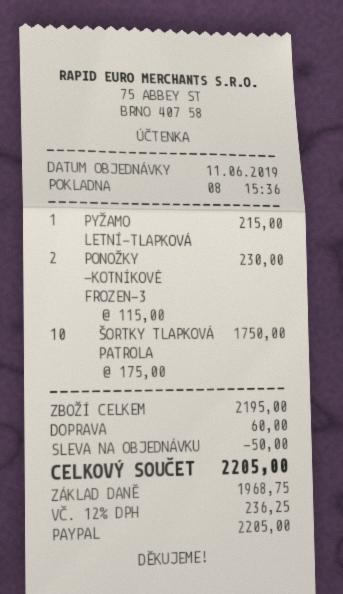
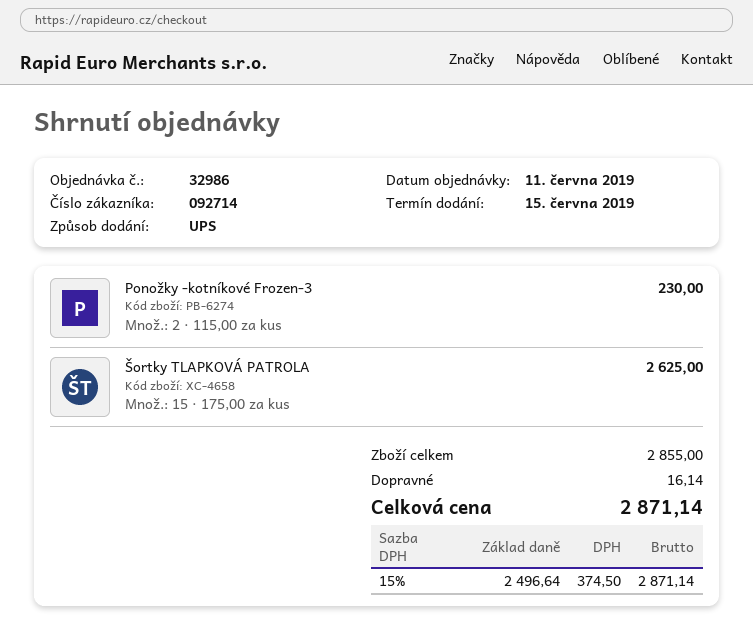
PYŽAMO LETNÍ-TLAPKOVÁ: 1 x 215.00 = 215.00 -> none
ŠORTKY TLAPKOVÁ PATROLA: 10 x 175.00 = 1750.00 -> 15 x 175.00 = 2625.00
subtotal: 2195.00 -> 2855.00
discount: 50.00 -> none
shipping: 60.00 -> 16.14
net: 1968.75 -> 2496.64
tax: 12% = 236.25 -> 15% = 374.50
total: 2205.00 -> 2871.14

